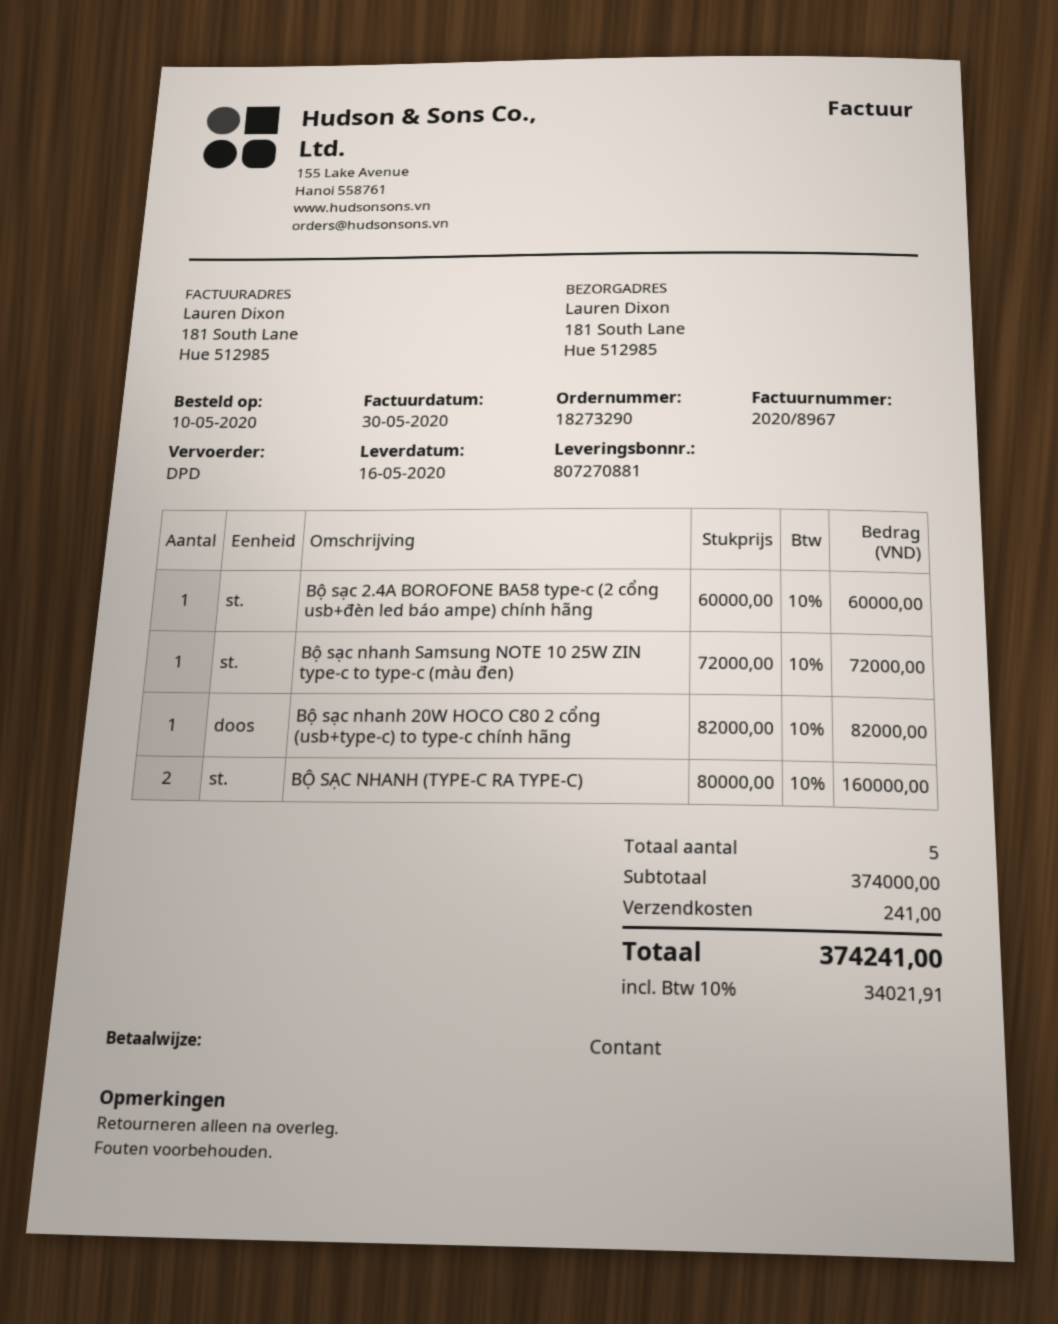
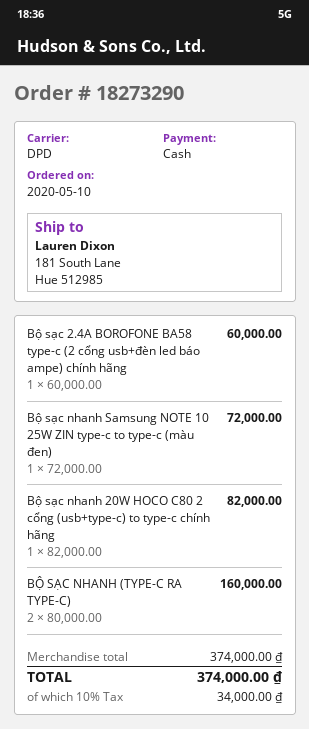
shipping: 241.00 -> none
tax: 10% = 34021.91 -> 10% = 34000.00
total: 374241.00 -> 374000.00

